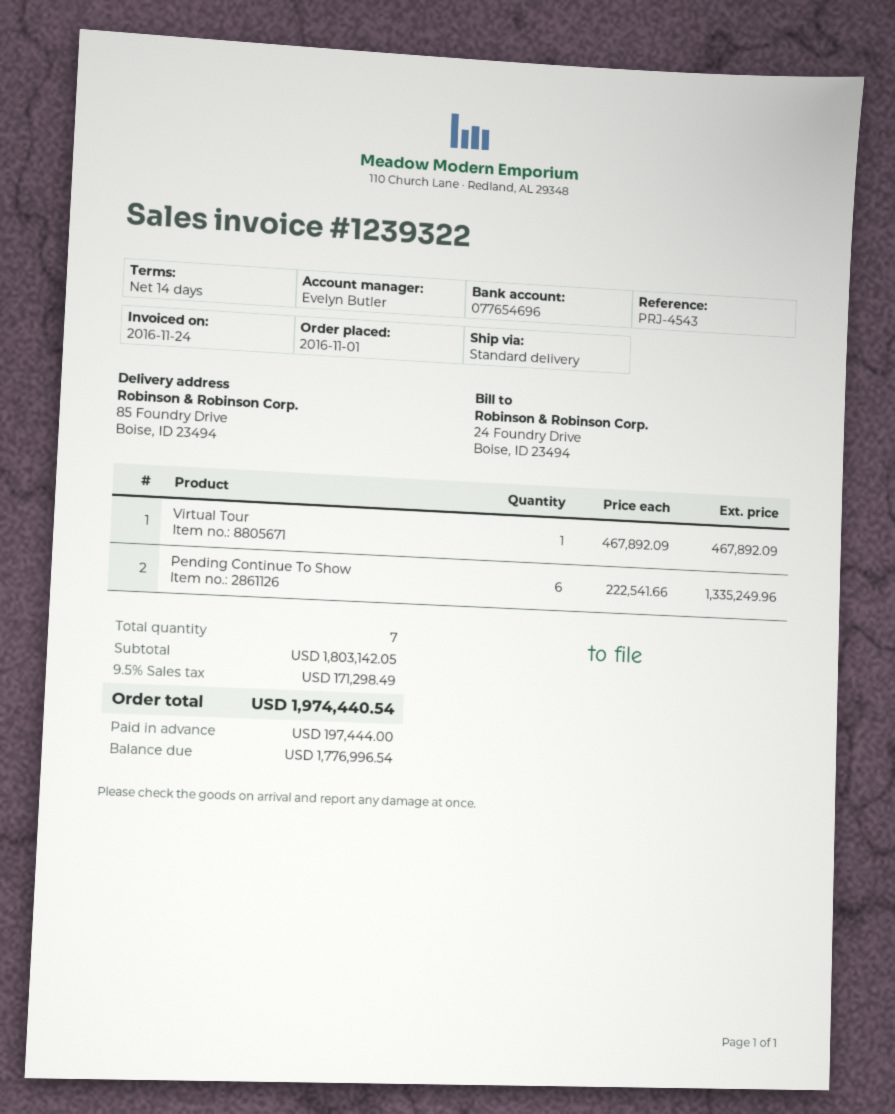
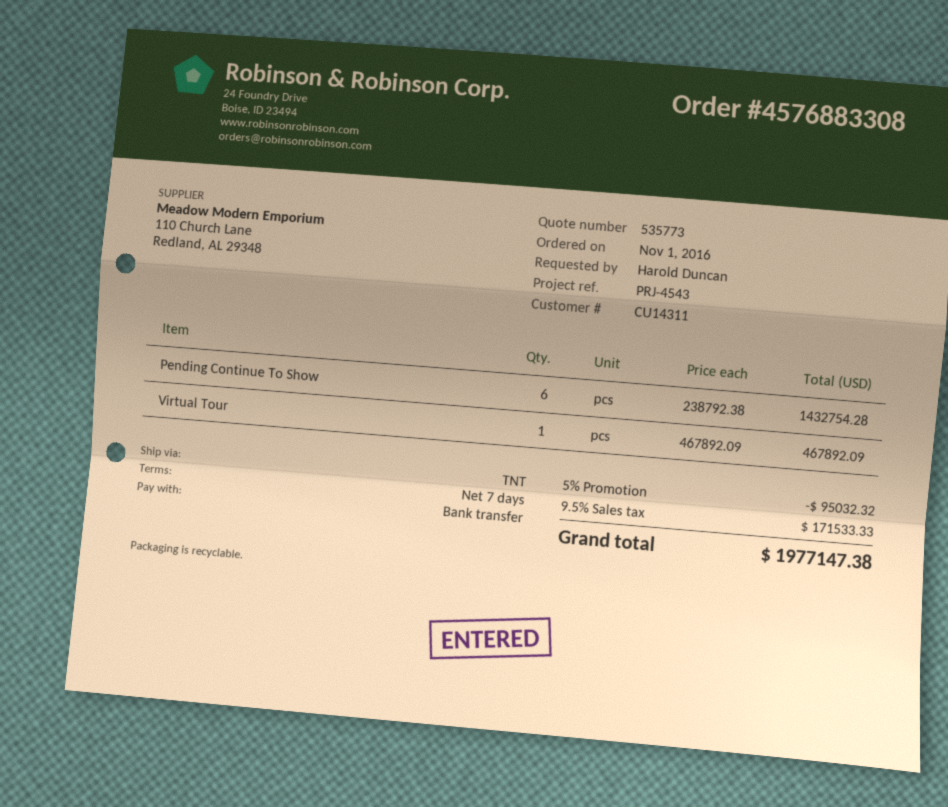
payment terms: 14 days -> 7 days
shipping method: standard -> TNT
Pending Continue To Show: 6 x 222541.66 = 1335249.96 -> 6 x 238792.38 = 1432754.28
discount: none -> 5% = 95032.32
tax: 9.5% = 171298.49 -> 9.5% = 171533.33
total: 1974440.54 -> 1977147.38

